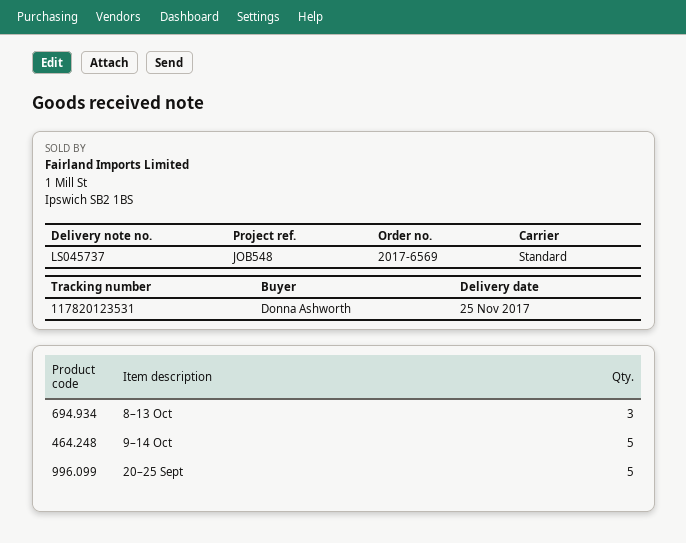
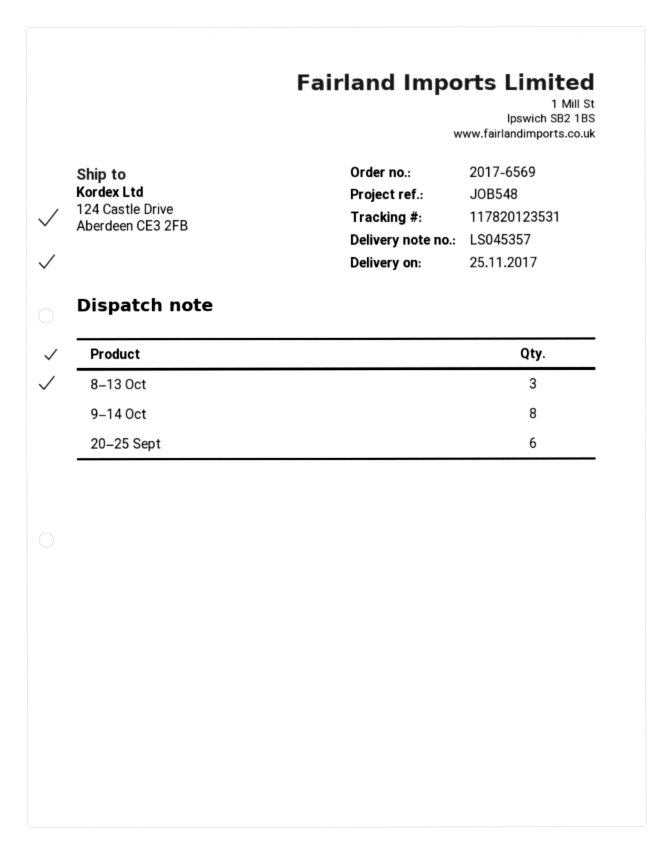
delivery note number: LS045737 -> LS045357
9–14 Oct: 5 -> 8
20–25 Sept: 5 -> 6

